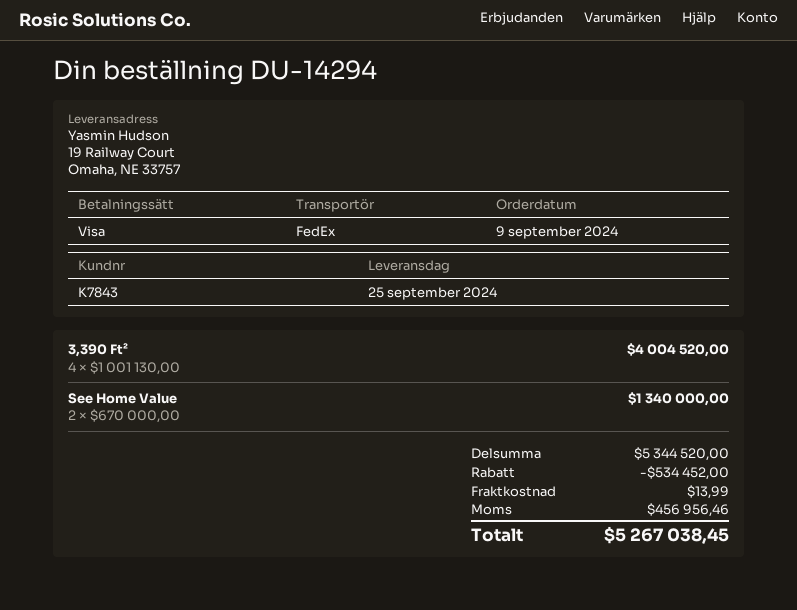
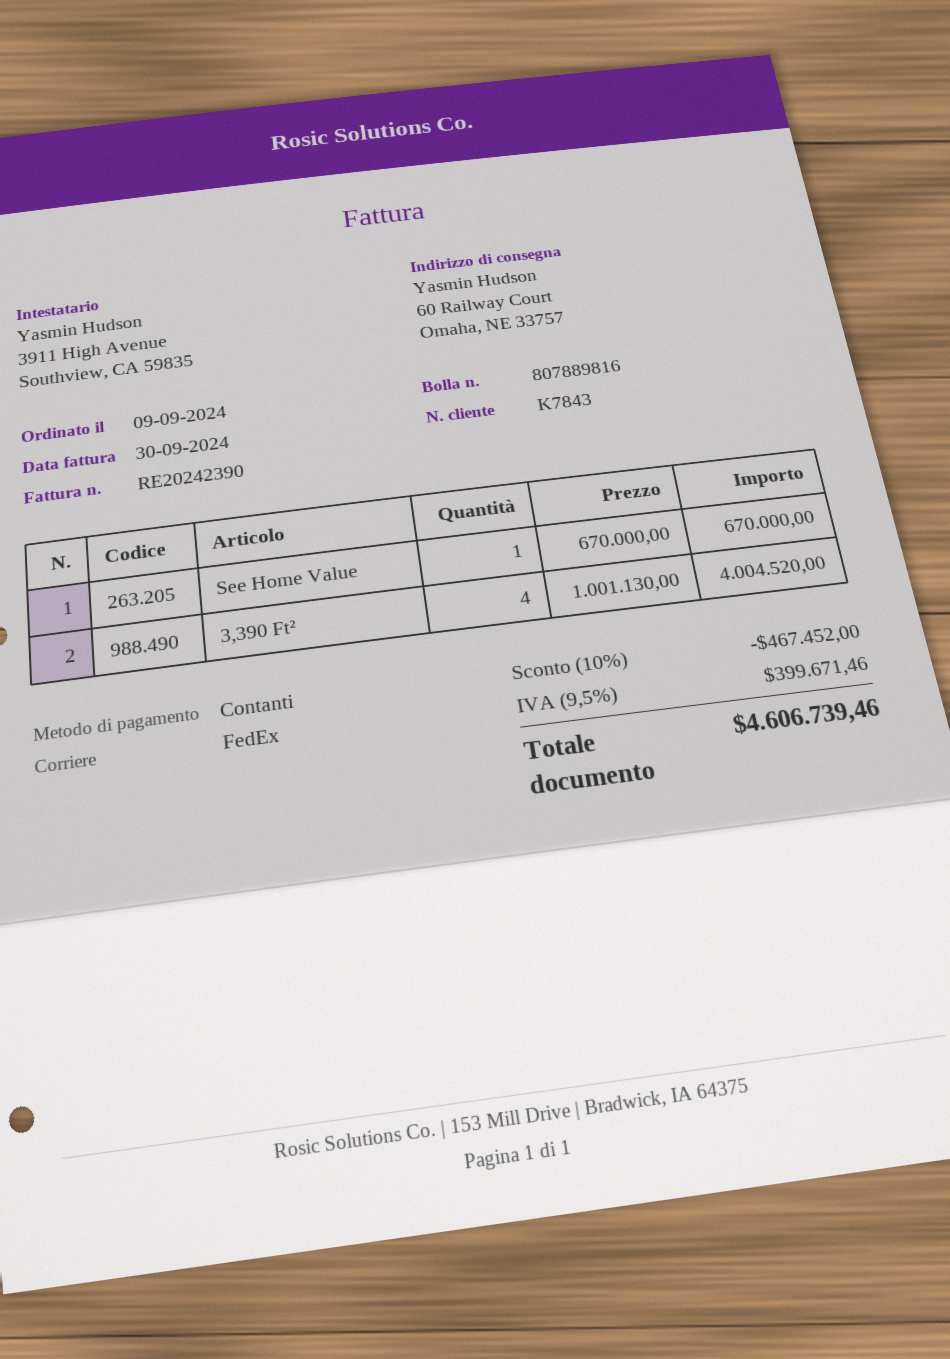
payment method: Visa -> cash
ship to: 19 Railway Court, Omaha, NE 33757 -> 60 Railway Court, Omaha, NE 33757
See Home Value: 2 x 670000.00 = 1340000.00 -> 1 x 670000.00 = 670000.00
discount: 534452.00 -> 467452.00
shipping: 13.99 -> none
tax: 456956.46 -> 399671.46
total: 5267038.45 -> 4606739.46

